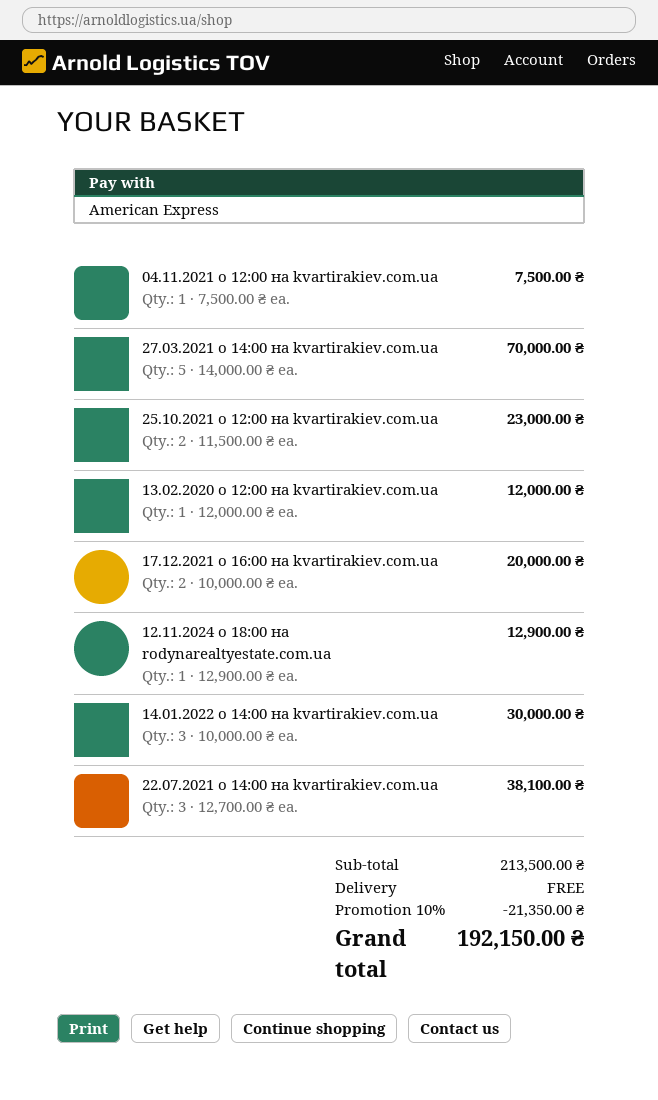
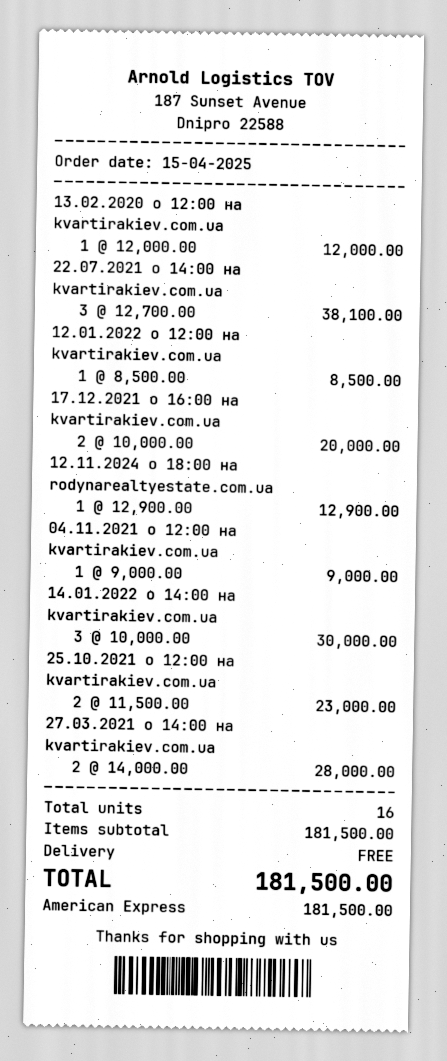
04.11.2021 о 12:00 на kvartirakiev.com.ua: 1 x 7500.00 = 7500.00 -> 1 x 9000.00 = 9000.00
27.03.2021 о 14:00 на kvartirakiev.com.ua: 5 x 14000.00 = 70000.00 -> 2 x 14000.00 = 28000.00
12.01.2022 о 12:00 на kvartirakiev.com.ua: none -> 1 x 8500.00 = 8500.00
subtotal: 213500.00 -> 181500.00
discount: 10% = 21350.00 -> none
total: 192150.00 -> 181500.00

